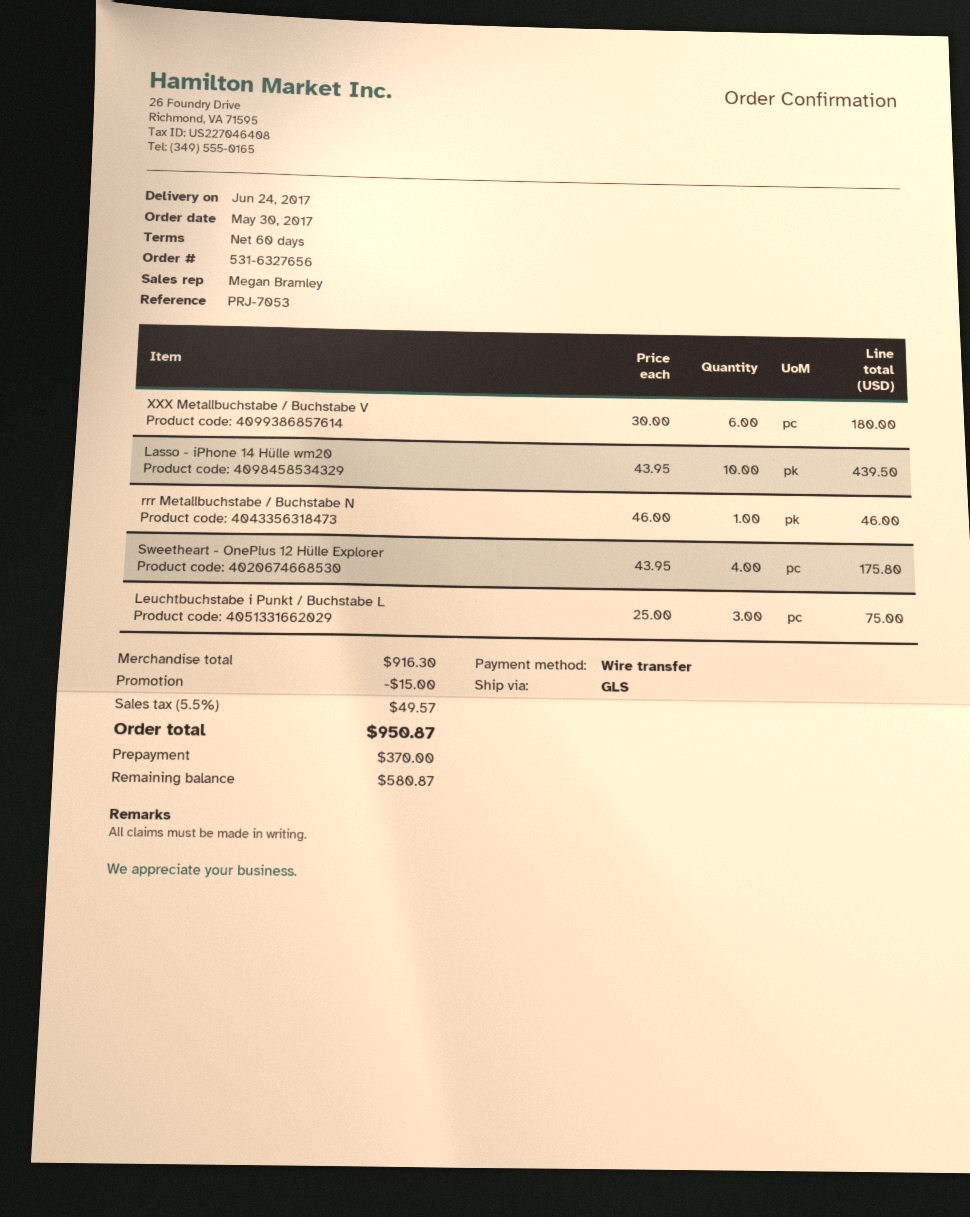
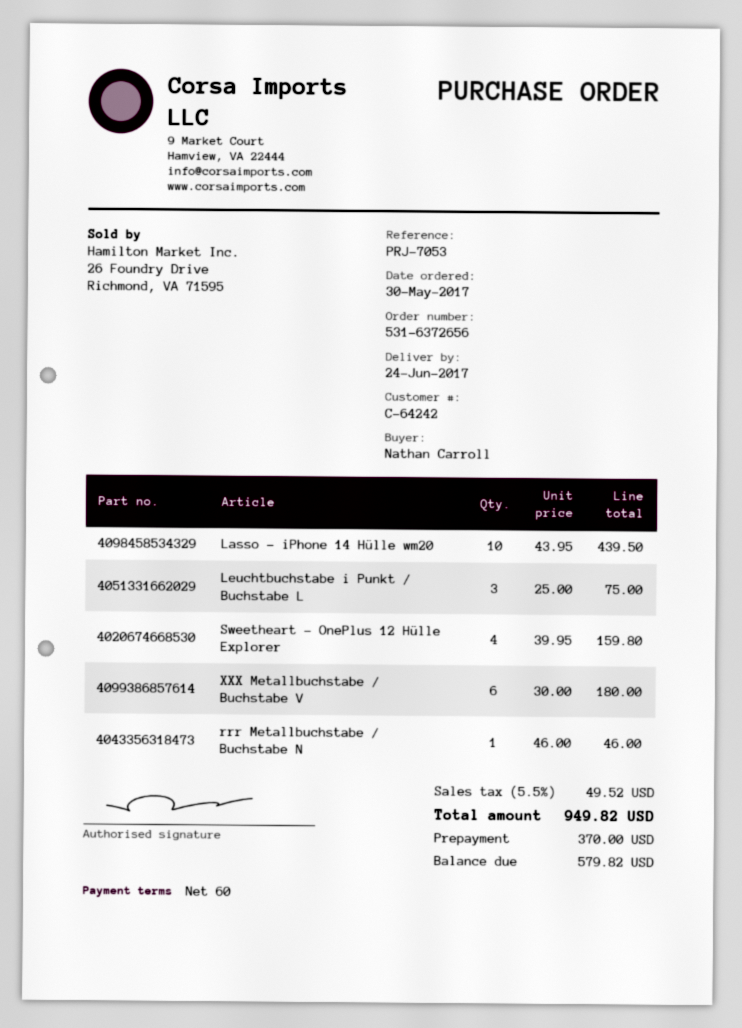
order number: 531-6327656 -> 531-6372656
Sweetheart - OnePlus 12 Hülle Explorer: 4 x 43.95 = 175.80 -> 4 x 39.95 = 159.80
discount: 15.00 -> none
tax: 5.5% = 49.57 -> 5.5% = 49.52
total: 950.87 -> 949.82
balance: 580.87 -> 579.82

